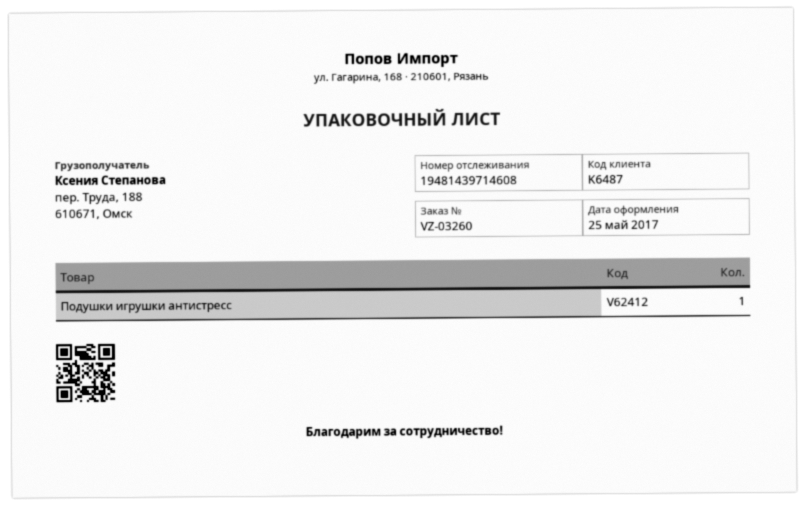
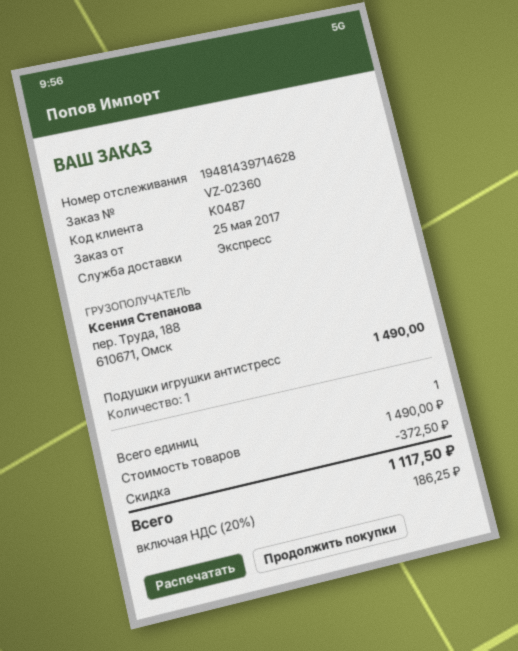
order number: VZ-03260 -> VZ-02360
customer number: K6487 -> K0487
tracking number: 19481439714608 -> 19481439714628

